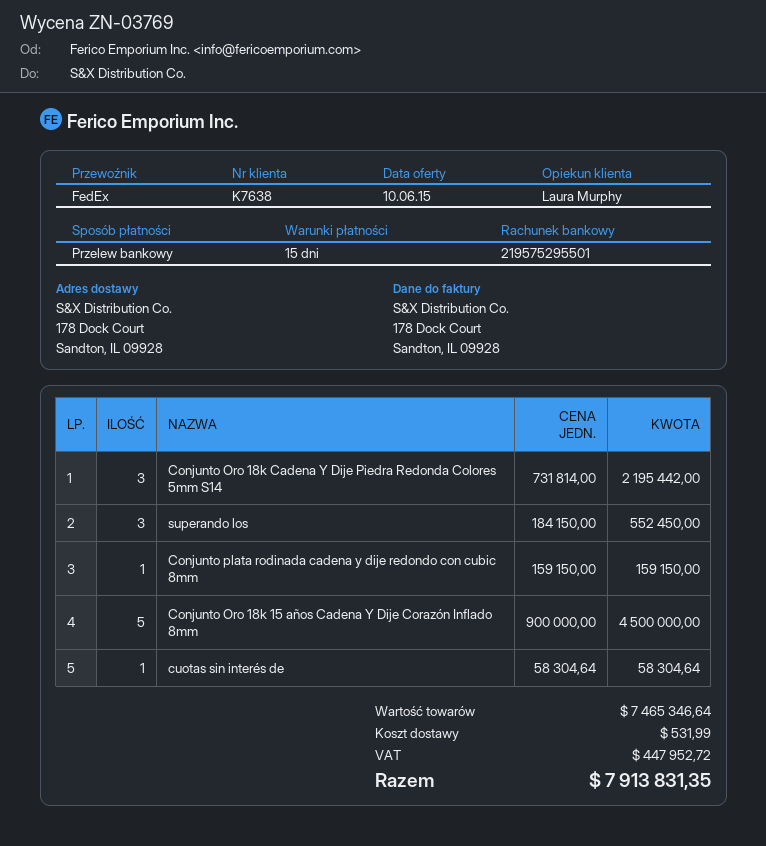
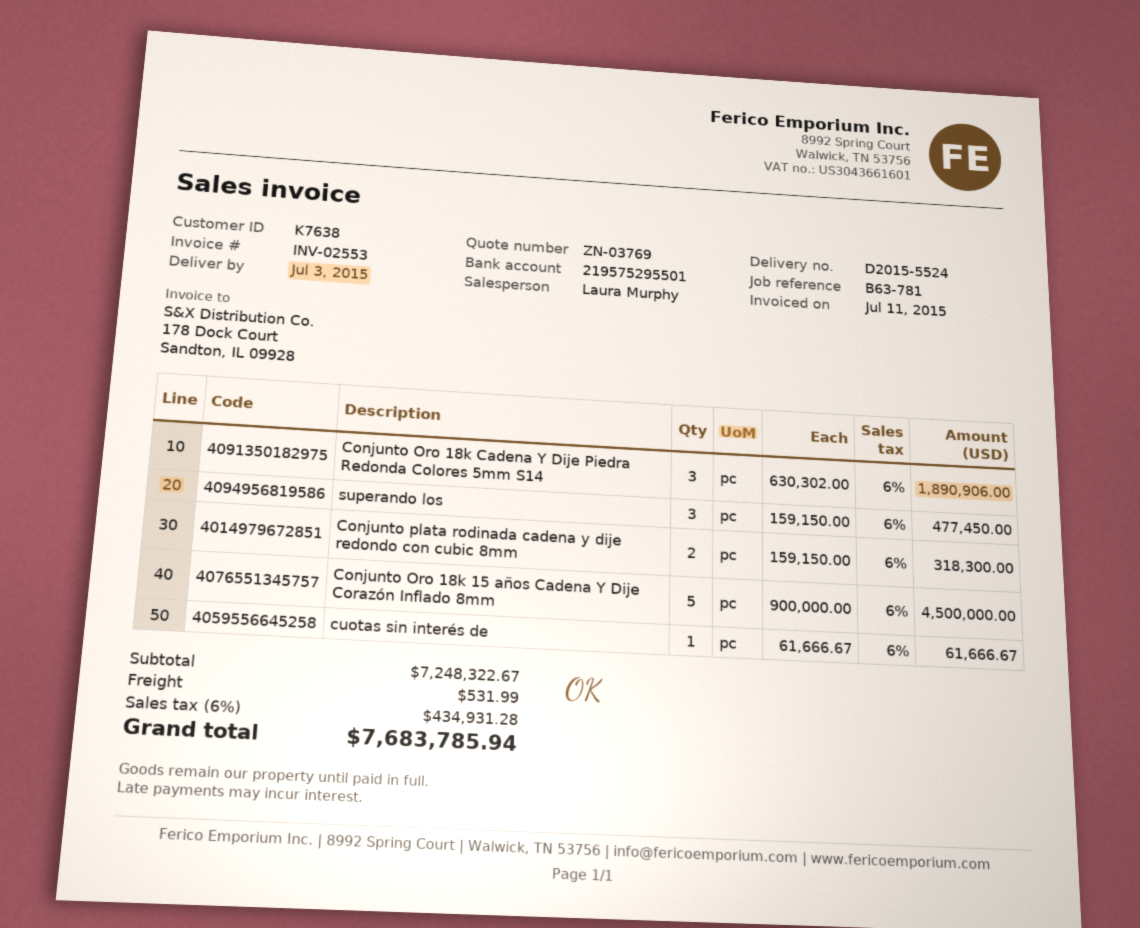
Conjunto Oro 18k Cadena Y Dije Piedra Redonda Colores 5mm S14: 3 x 731814.00 = 2195442.00 -> 3 x 630302.00 = 1890906.00
superando los: 3 x 184150.00 = 552450.00 -> 3 x 159150.00 = 477450.00
Conjunto plata rodinada cadena y dije redondo con cubic 8mm: 1 x 159150.00 = 159150.00 -> 2 x 159150.00 = 318300.00
cuotas sin interés de: 1 x 58304.64 = 58304.64 -> 1 x 61666.67 = 61666.67
subtotal: 7465346.64 -> 7248322.67
tax: 447952.72 -> 434931.28
total: 7913831.35 -> 7683785.94

